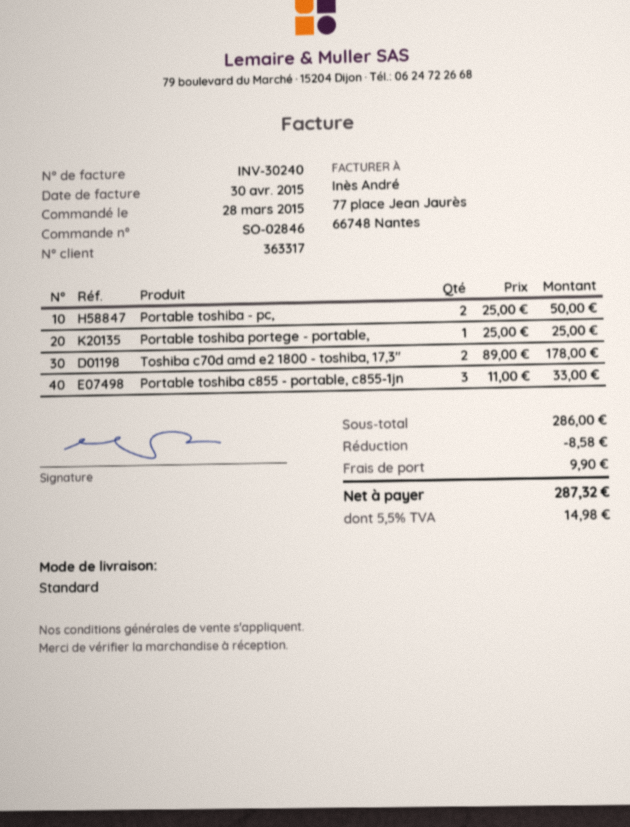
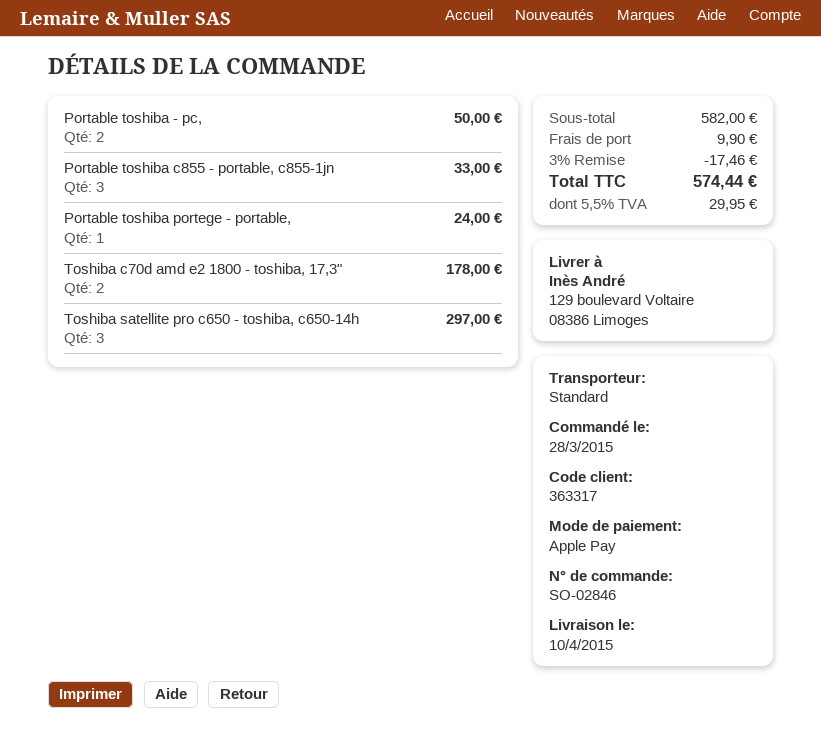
Portable toshiba portege - portable,: 1 for 25.00 -> 1 for 24.00
Toshiba satellite pro c650 - toshiba, c650-14h: none -> 3 for 297.00
subtotal: 286.00 -> 582.00
discount: 8.58 -> 17.46
tax: 5.5% = 14.98 -> 5.5% = 29.95
total: 287.32 -> 574.44

